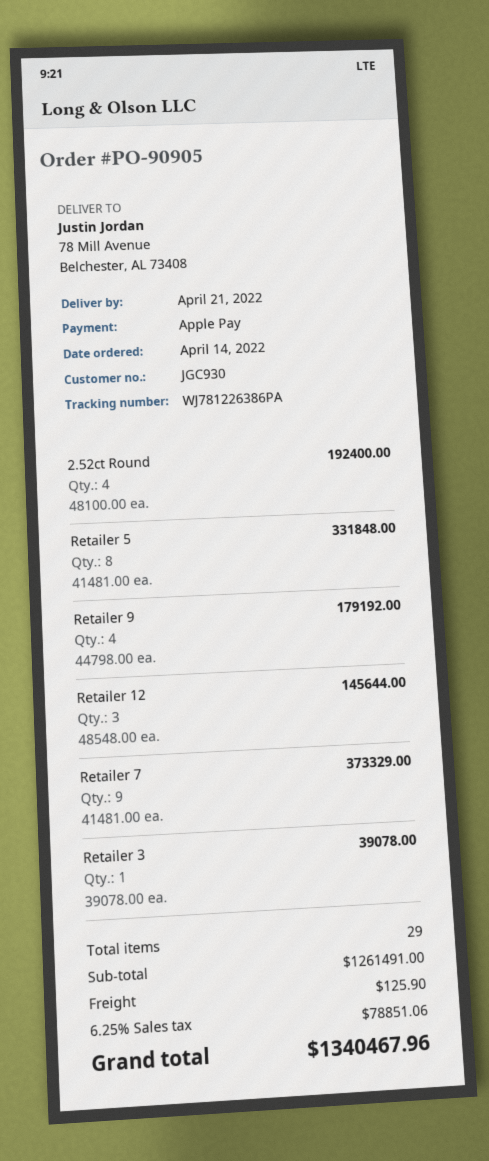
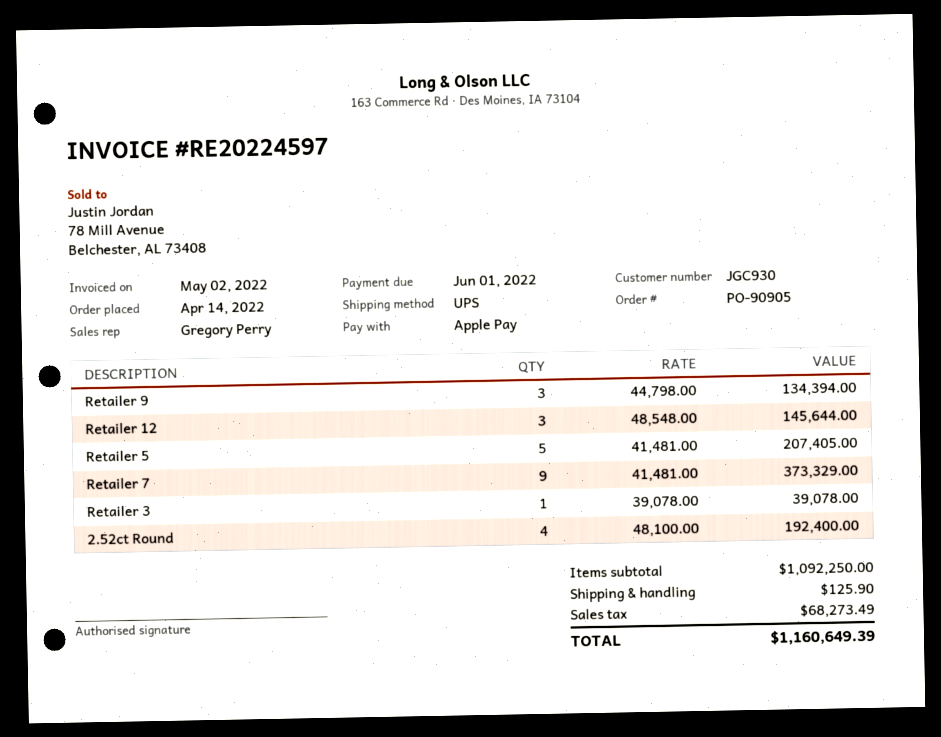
Retailer 5: 8 x 41481.00 = 331848.00 -> 5 x 41481.00 = 207405.00
Retailer 9: 4 x 44798.00 = 179192.00 -> 3 x 44798.00 = 134394.00
subtotal: 1261491.00 -> 1092250.00
tax: 78851.06 -> 68273.49
total: 1340467.96 -> 1160649.39

